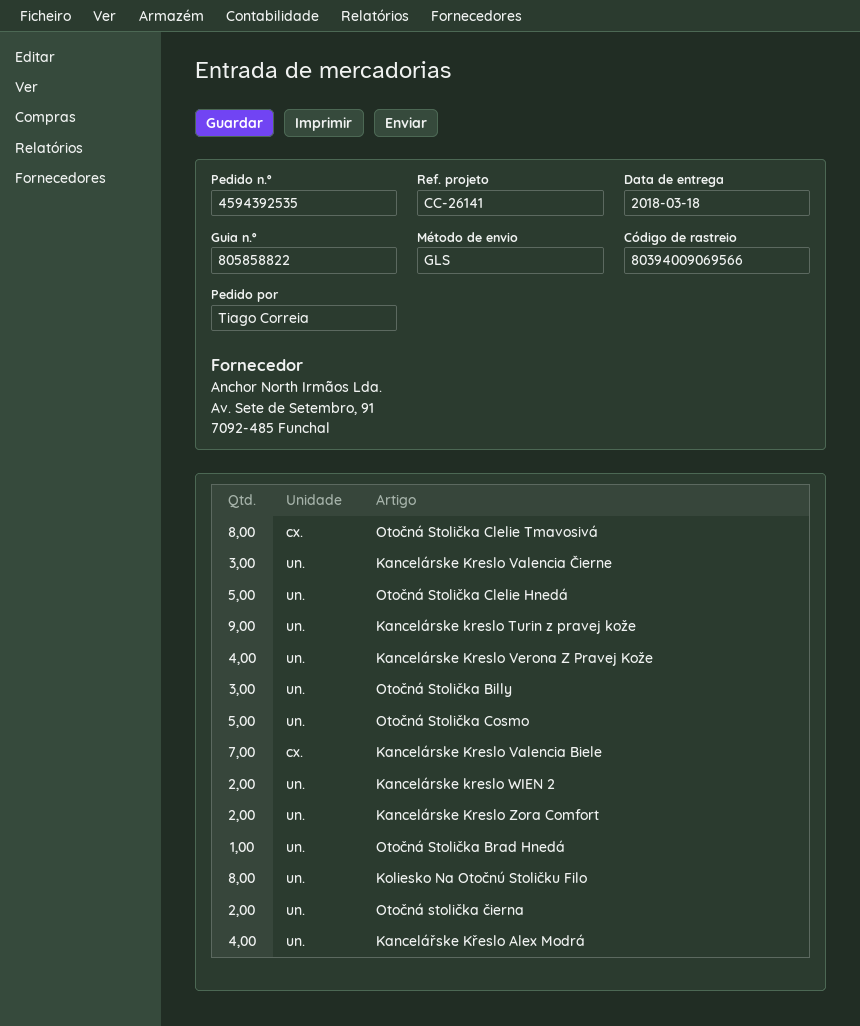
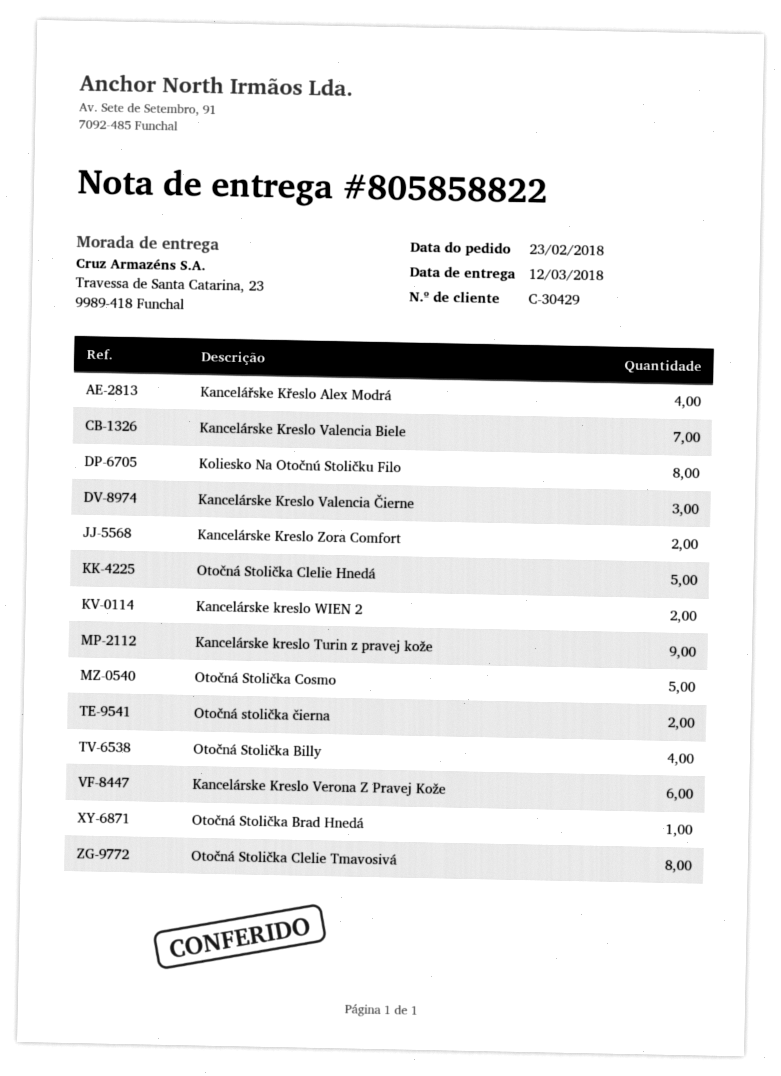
delivery date: 2018-03-18 -> 2018-03-12
Kancelárske Kreslo Verona Z Pravej Kože: 4 -> 6
Otočná Stolička Billy: 3 -> 4

